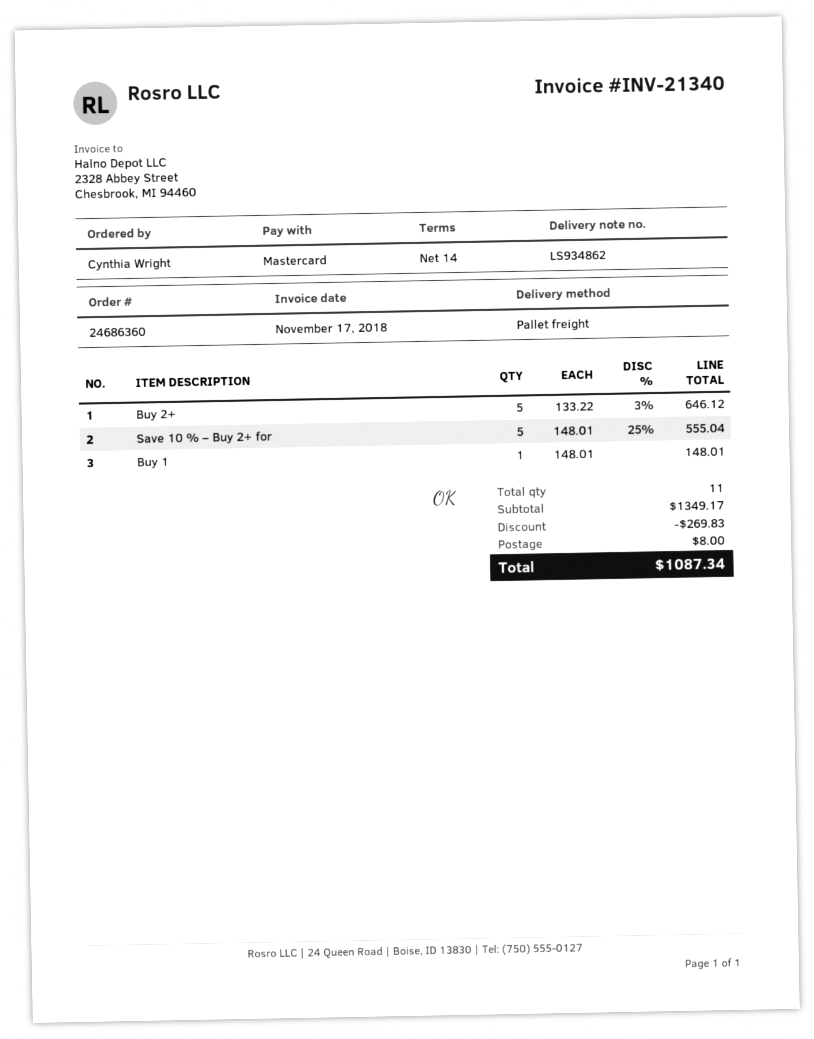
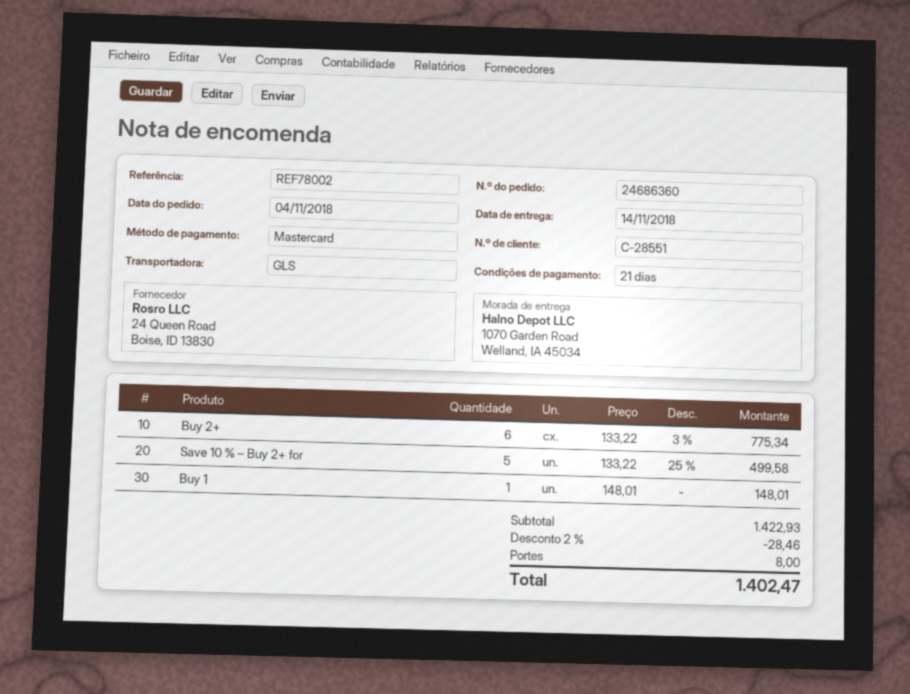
payment terms: 14 days -> 21 days
shipping method: pallet freight -> GLS
Buy 2+: 5 x 133.22 - 3% = 646.12 -> 6 x 133.22 - 3% = 775.34
Save 10 % – Buy 2+ for: 5 x 148.01 - 25% = 555.04 -> 5 x 133.22 - 25% = 499.58
subtotal: 1349.17 -> 1422.93
discount: 269.83 -> 28.46
total: 1087.34 -> 1402.47

